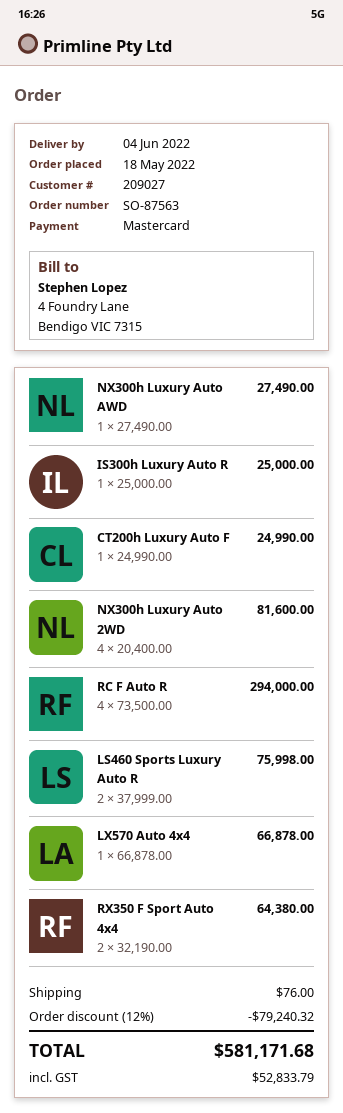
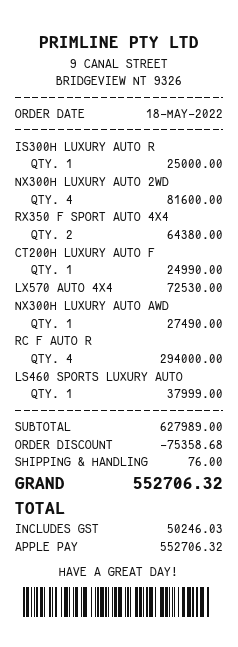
payment method: Mastercard -> Apple Pay
LS460 Sports Luxury Auto R: 2 for 75998.00 -> 1 for 37999.00
LX570 Auto 4x4: 1 for 66878.00 -> 1 for 72530.00
discount: 79240.32 -> 75358.68
tax: 52833.79 -> 50246.03
total: 581171.68 -> 552706.32

